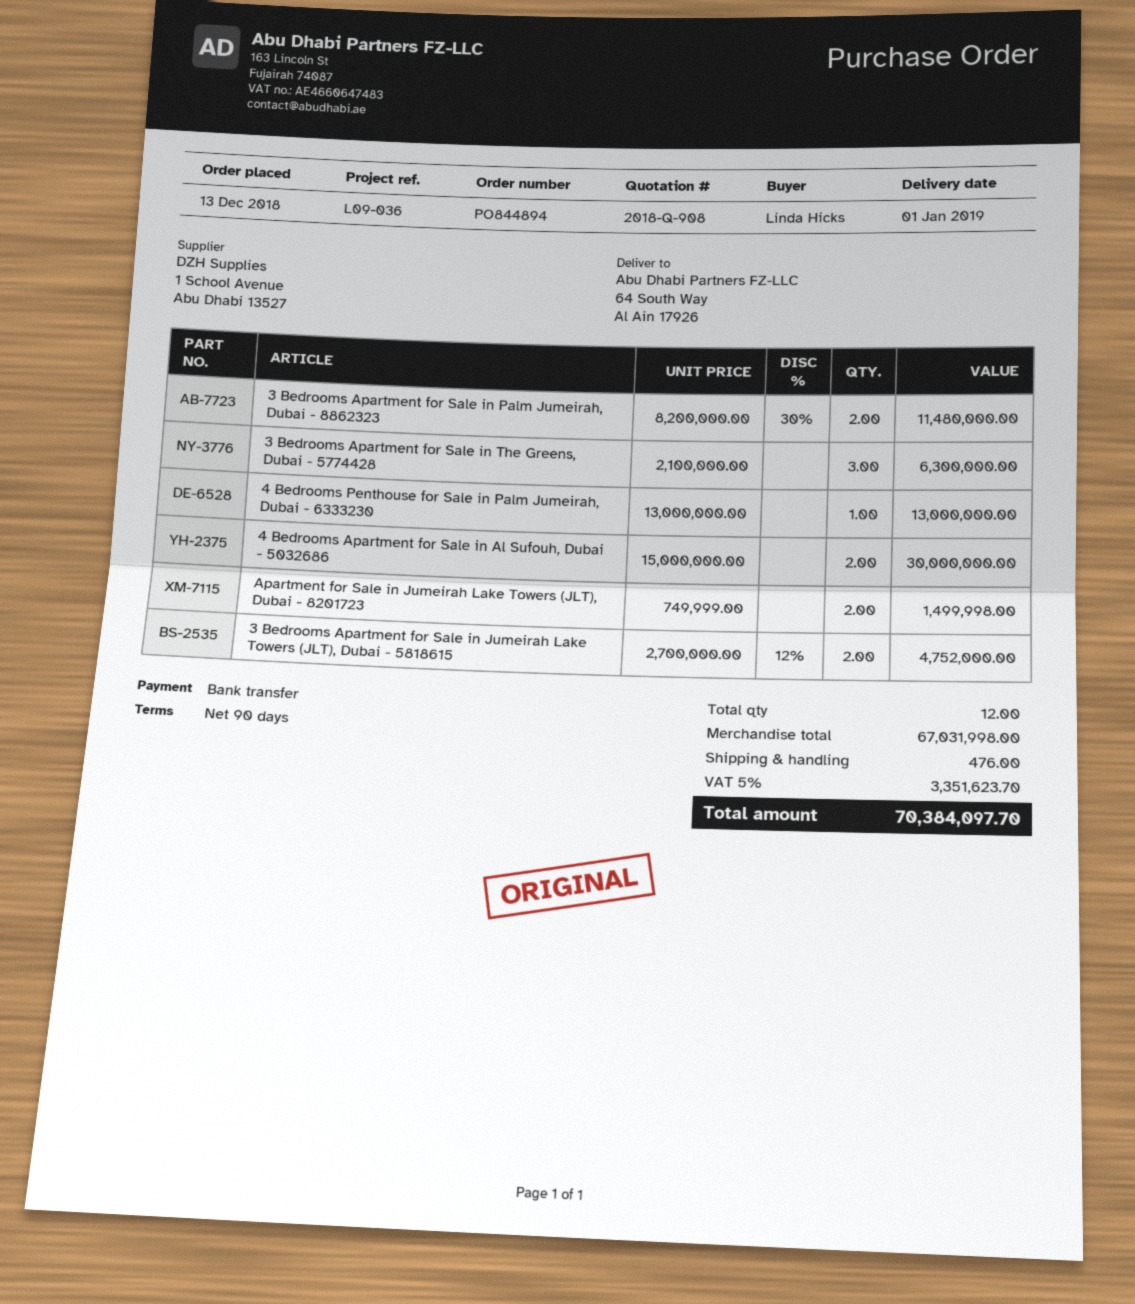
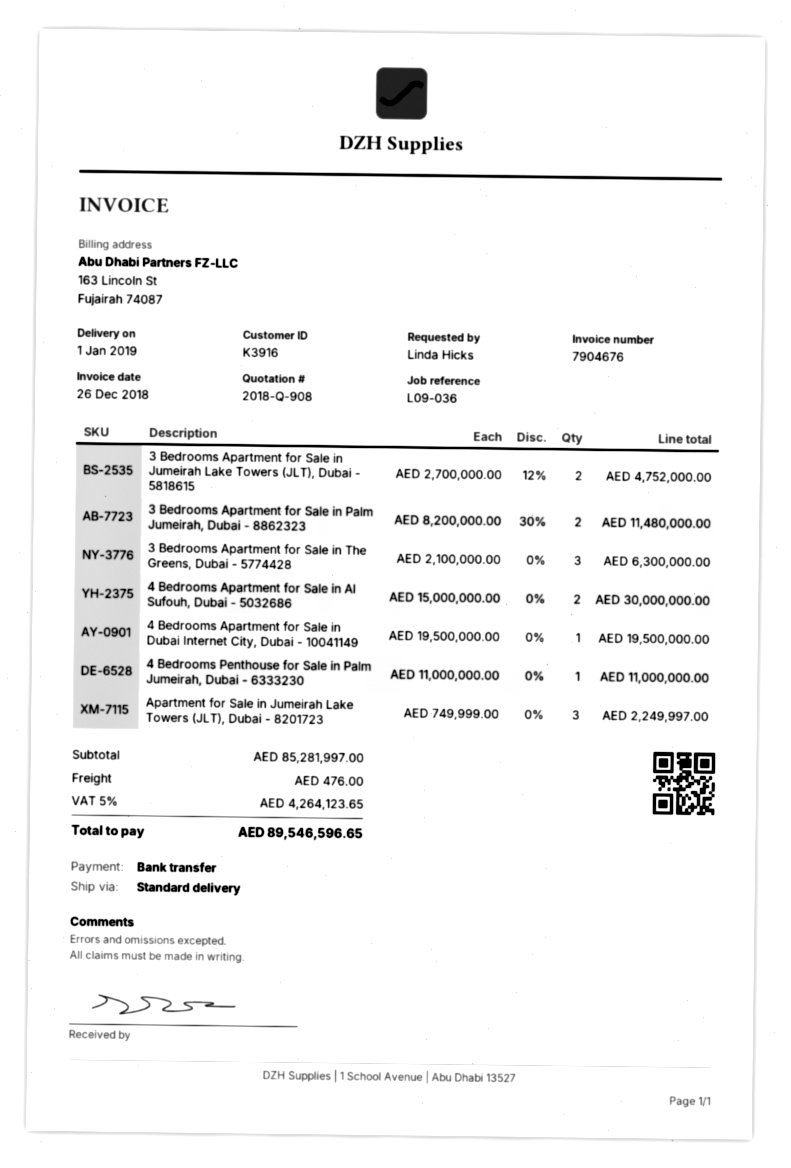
4 Bedrooms Penthouse for Sale in Palm Jumeirah, Dubai - 6333230: 1 x 13000000.00 = 13000000.00 -> 1 x 11000000.00 = 11000000.00
Apartment for Sale in Jumeirah Lake Towers (JLT), Dubai - 8201723: 2 x 749999.00 = 1499998.00 -> 3 x 749999.00 = 2249997.00
4 Bedrooms Apartment for Sale in Dubai Internet City, Dubai - 10041149: none -> 1 x 19500000.00 = 19500000.00
subtotal: 67031998.00 -> 85281997.00
tax: 5% = 3351623.70 -> 5% = 4264123.65
total: 70384097.70 -> 89546596.65

